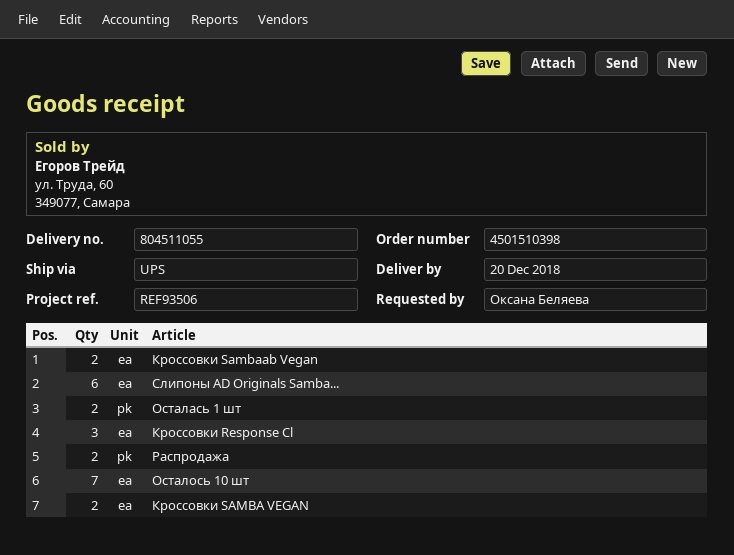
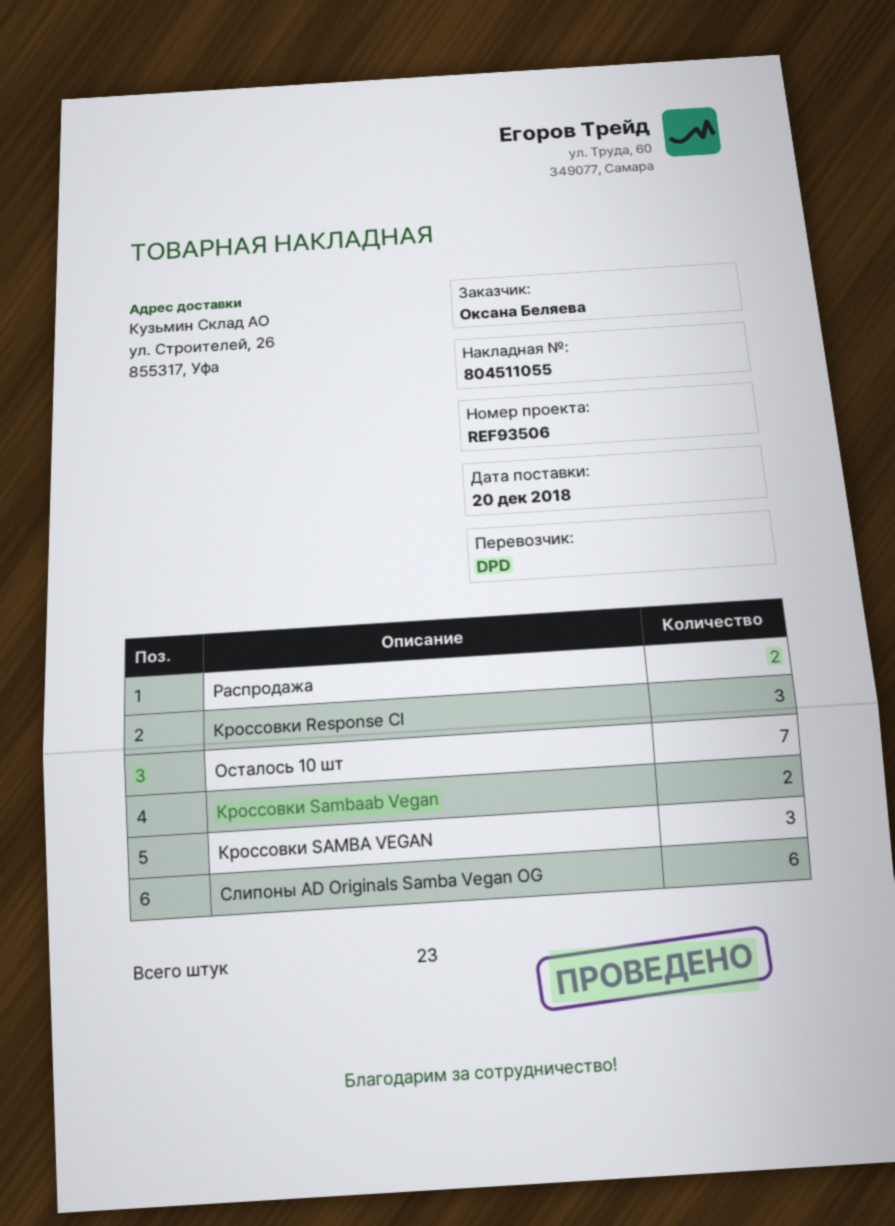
shipping method: UPS -> DPD
Осталась 1 шт: 2 -> none
Кроссовки SAMBA VEGAN: 2 -> 3

